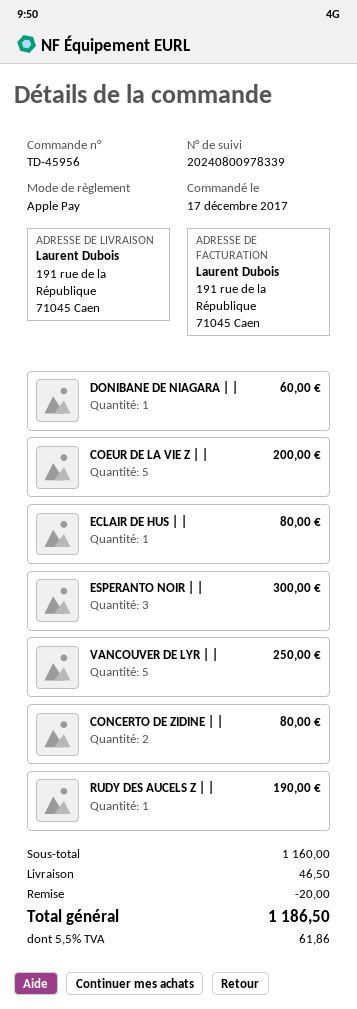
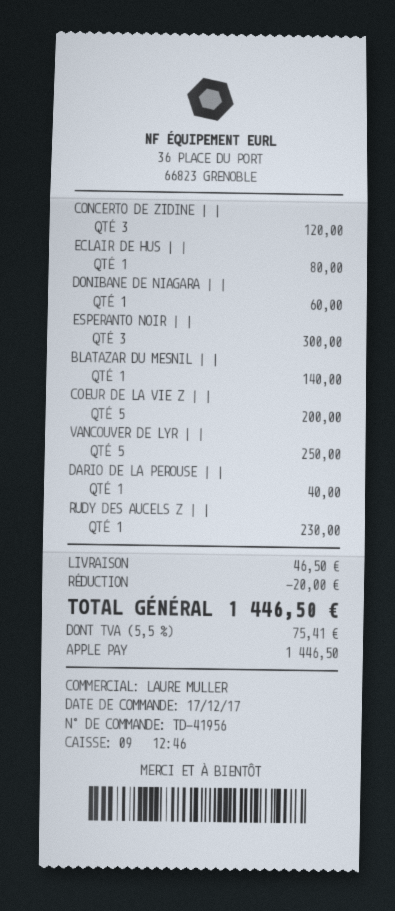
order number: TD-45956 -> TD-41956
CONCERTO DE ZIDINE | |: 2 for 80.00 -> 3 for 120.00
RUDY DES AUCELS Z | |: 1 for 190.00 -> 1 for 230.00
BLATAZAR DU MESNIL | |: none -> 1 for 140.00
DARIO DE LA PEROUSE | |: none -> 1 for 40.00
tax: 5.5% = 61.86 -> 5.5% = 75.41
total: 1186.50 -> 1446.50

